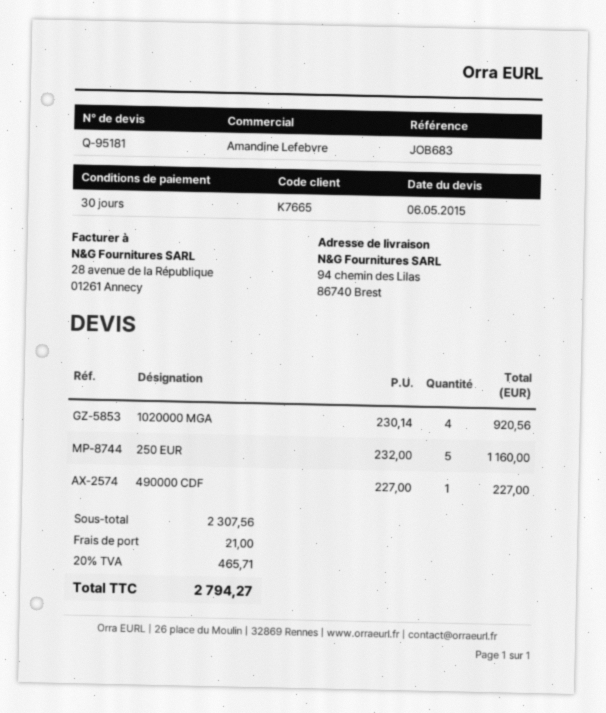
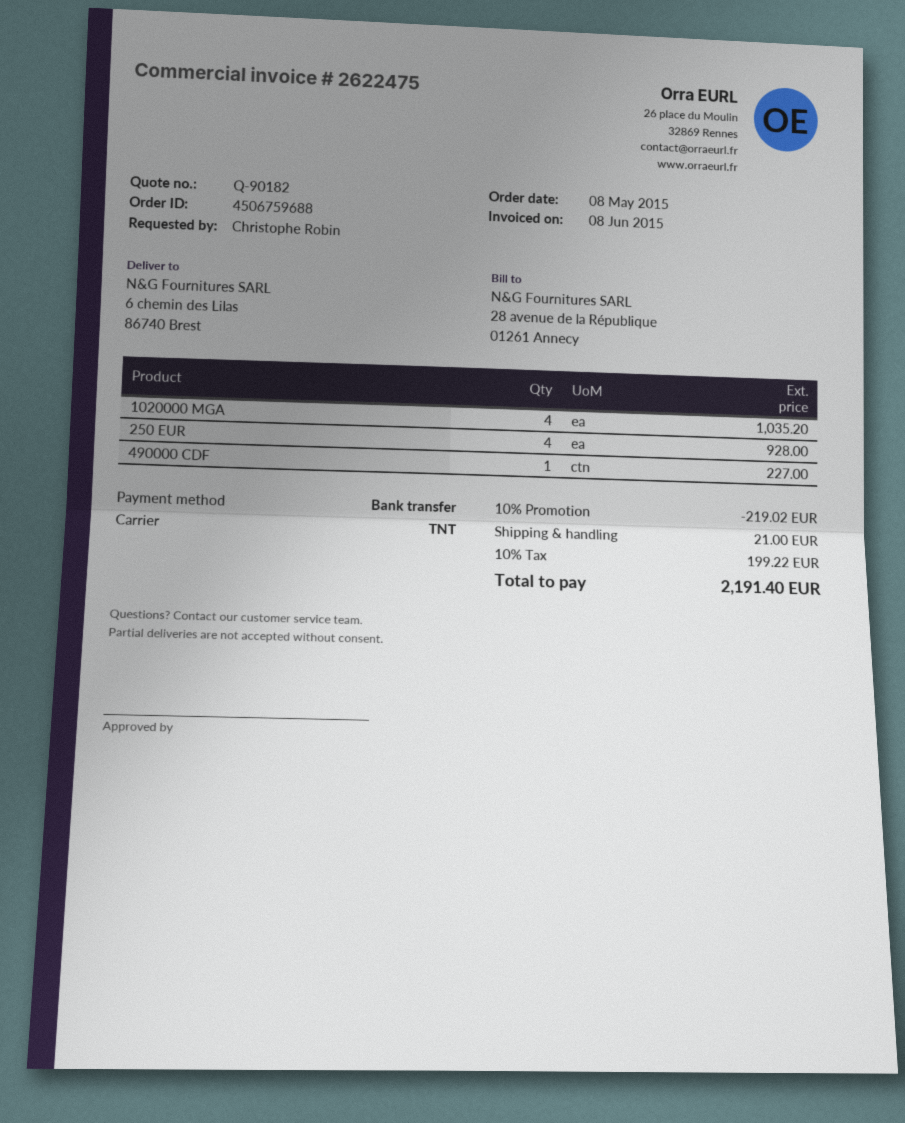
quote number: Q-95181 -> Q-90182
ship to: 94 chemin des Lilas, 86740 Brest -> 6 chemin des Lilas, 86740 Brest
1020000 MGA: 4 for 920.56 -> 4 for 1035.20
250 EUR: 5 for 1160.00 -> 4 for 928.00
discount: none -> 10% = 219.02
tax: 20% = 465.71 -> 10% = 199.22
total: 2794.27 -> 2191.40

